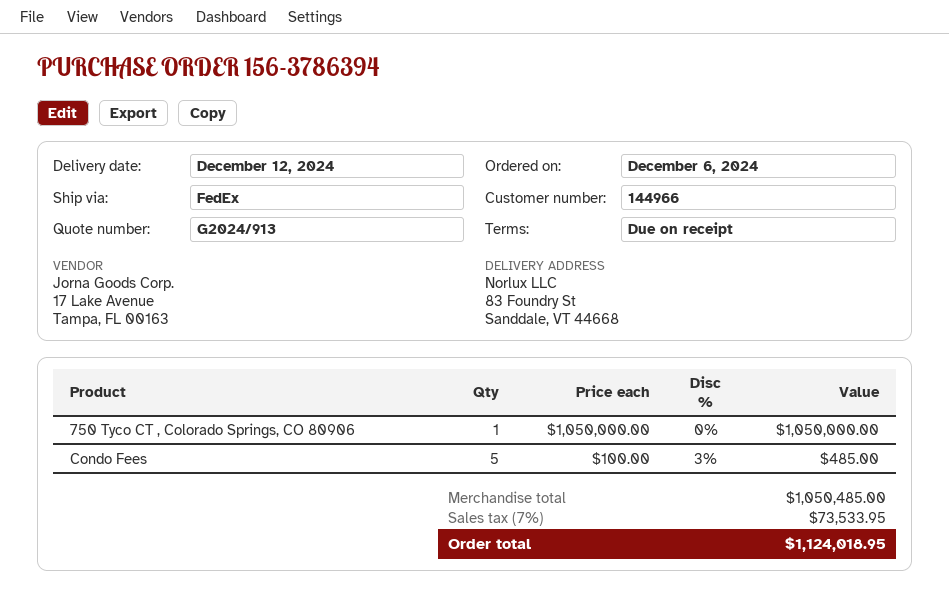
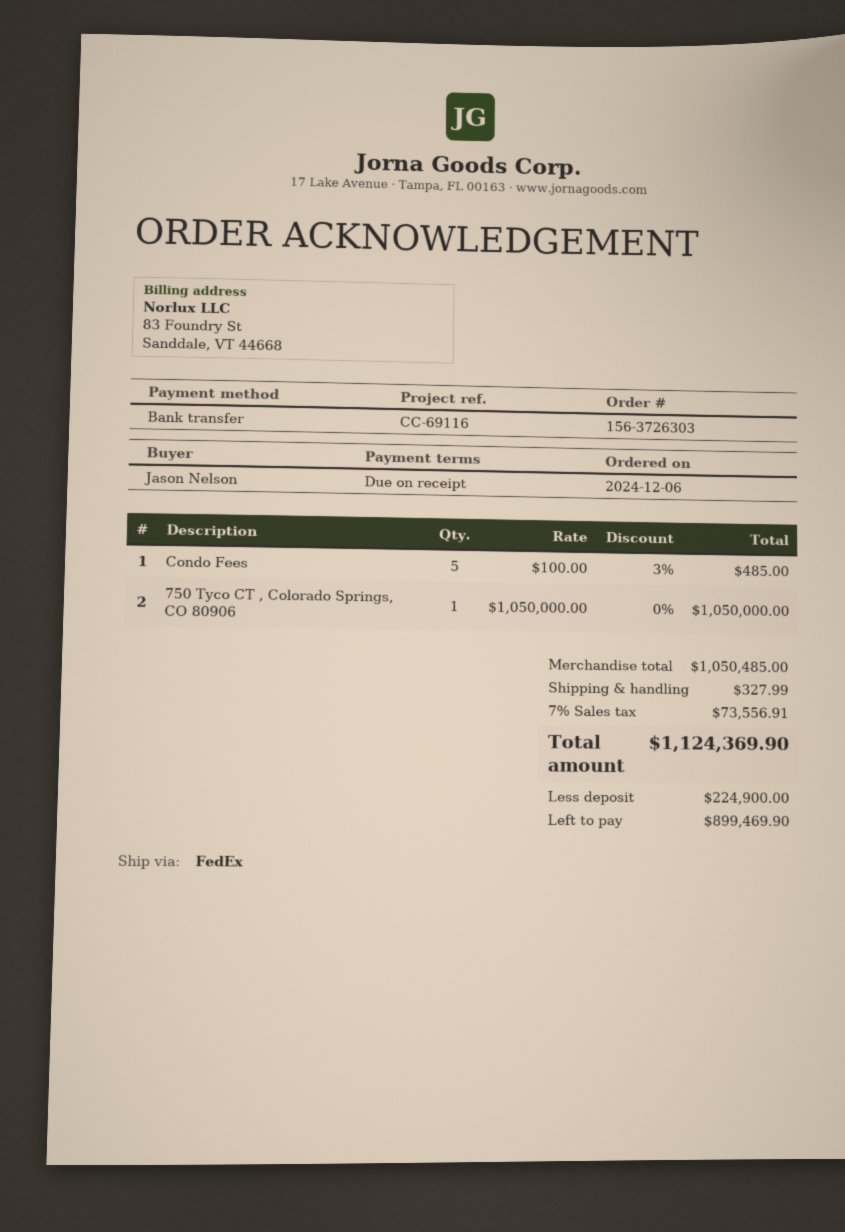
order number: 156-3786394 -> 156-3726303
shipping: none -> 327.99
tax: 7% = 73533.95 -> 7% = 73556.91
total: 1124018.95 -> 1124369.90

